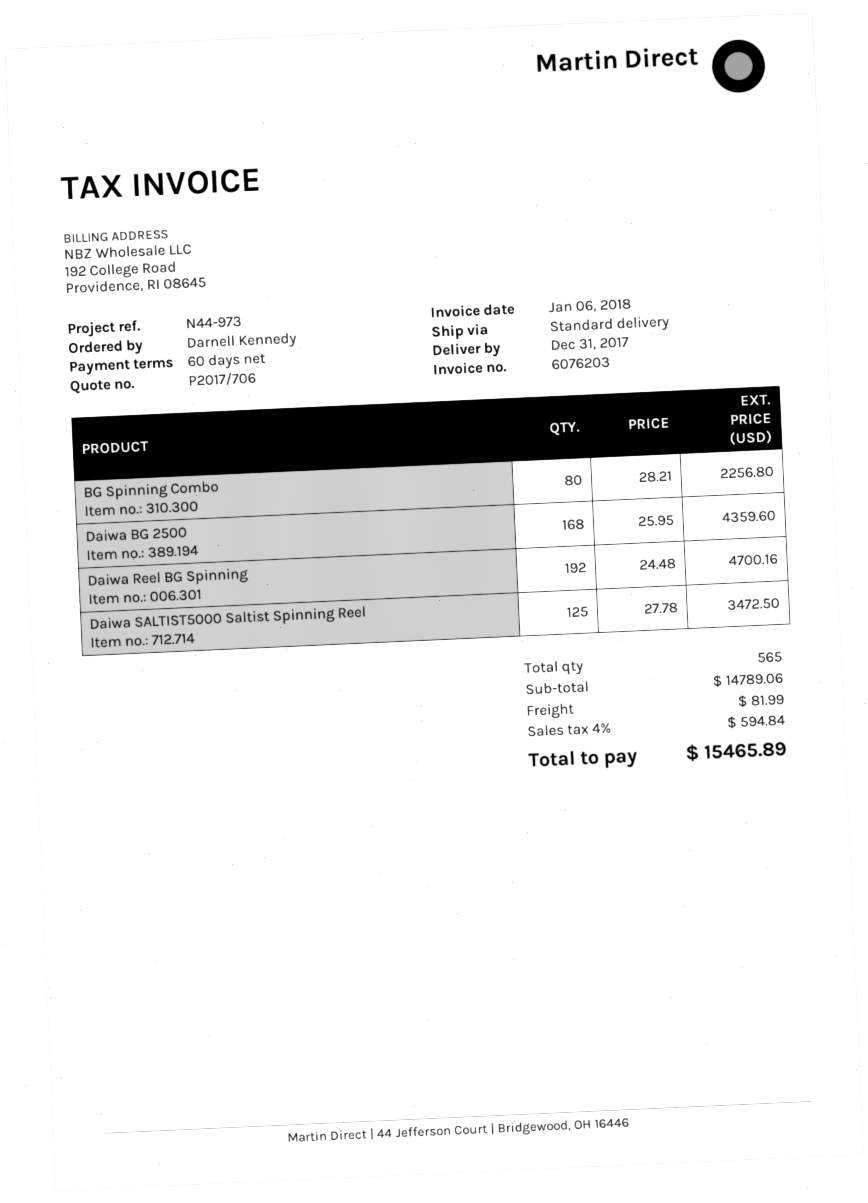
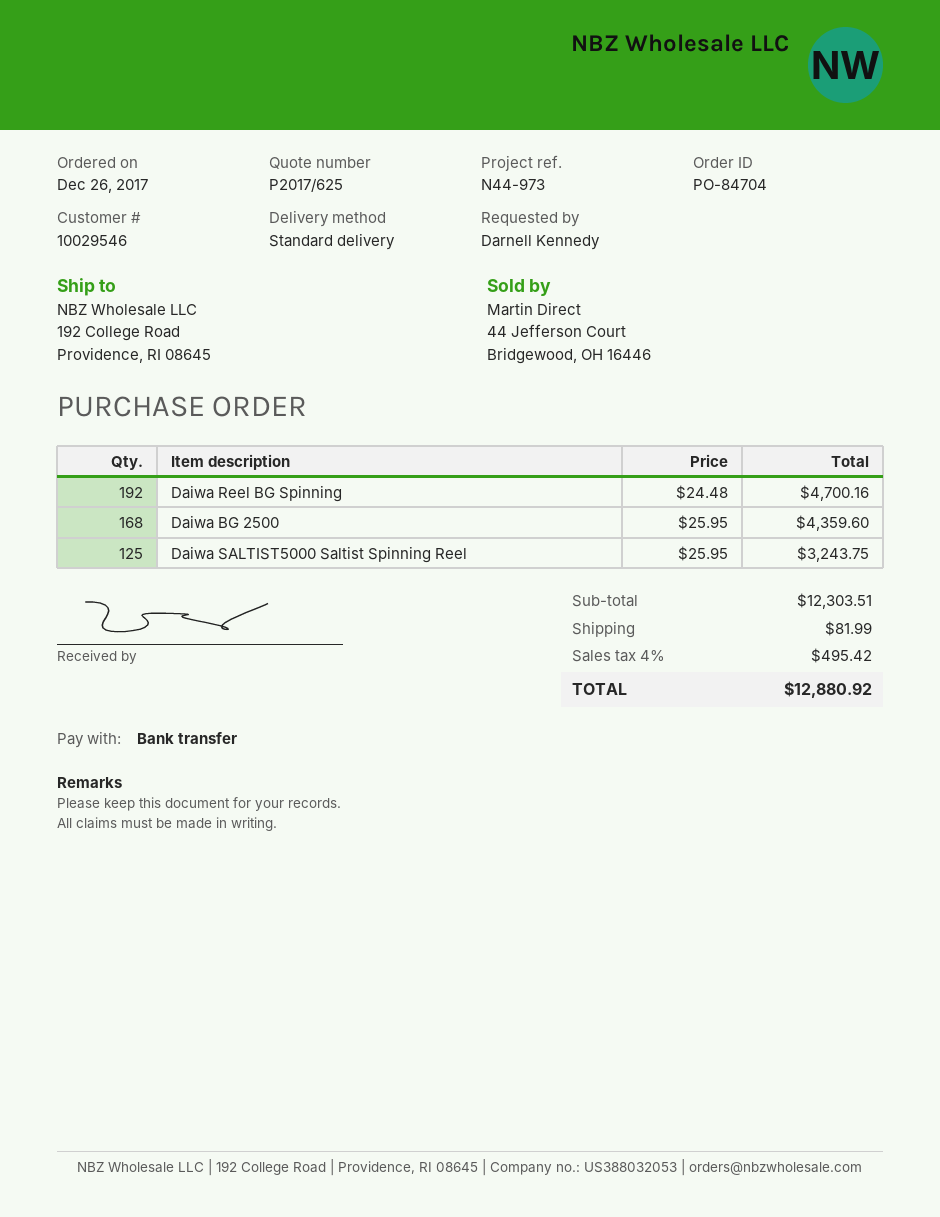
quote number: P2017/706 -> P2017/625
BG Spinning Combo: 80 x 28.21 = 2256.80 -> none
Daiwa SALTIST5000 Saltist Spinning Reel: 125 x 27.78 = 3472.50 -> 125 x 25.95 = 3243.75
subtotal: 14789.06 -> 12303.51
tax: 4% = 594.84 -> 4% = 495.42
total: 15465.89 -> 12880.92

